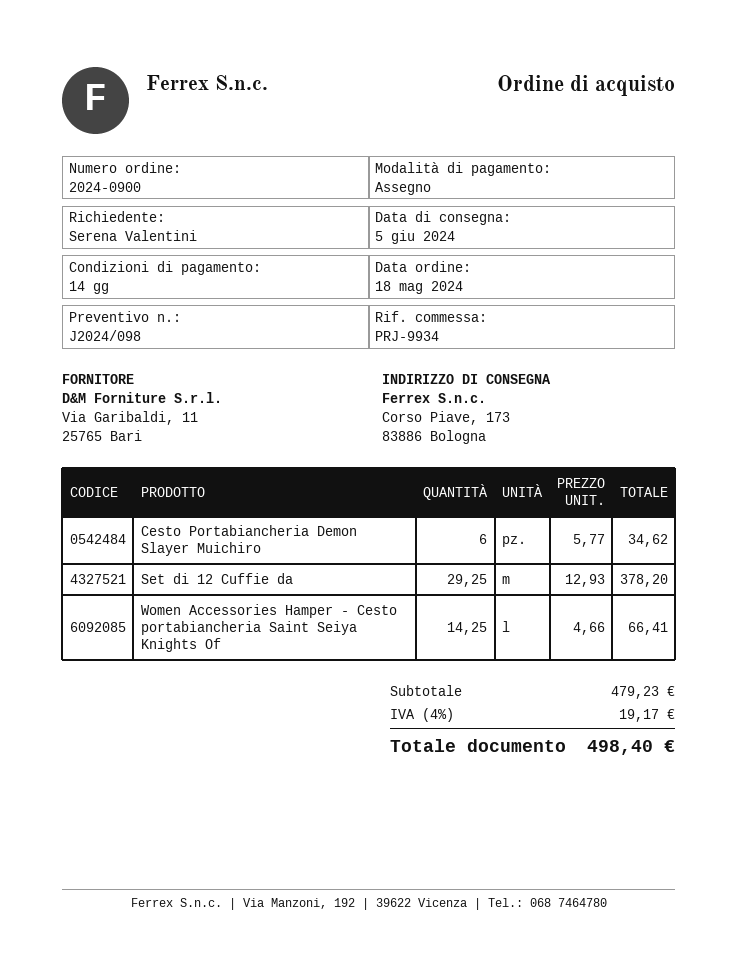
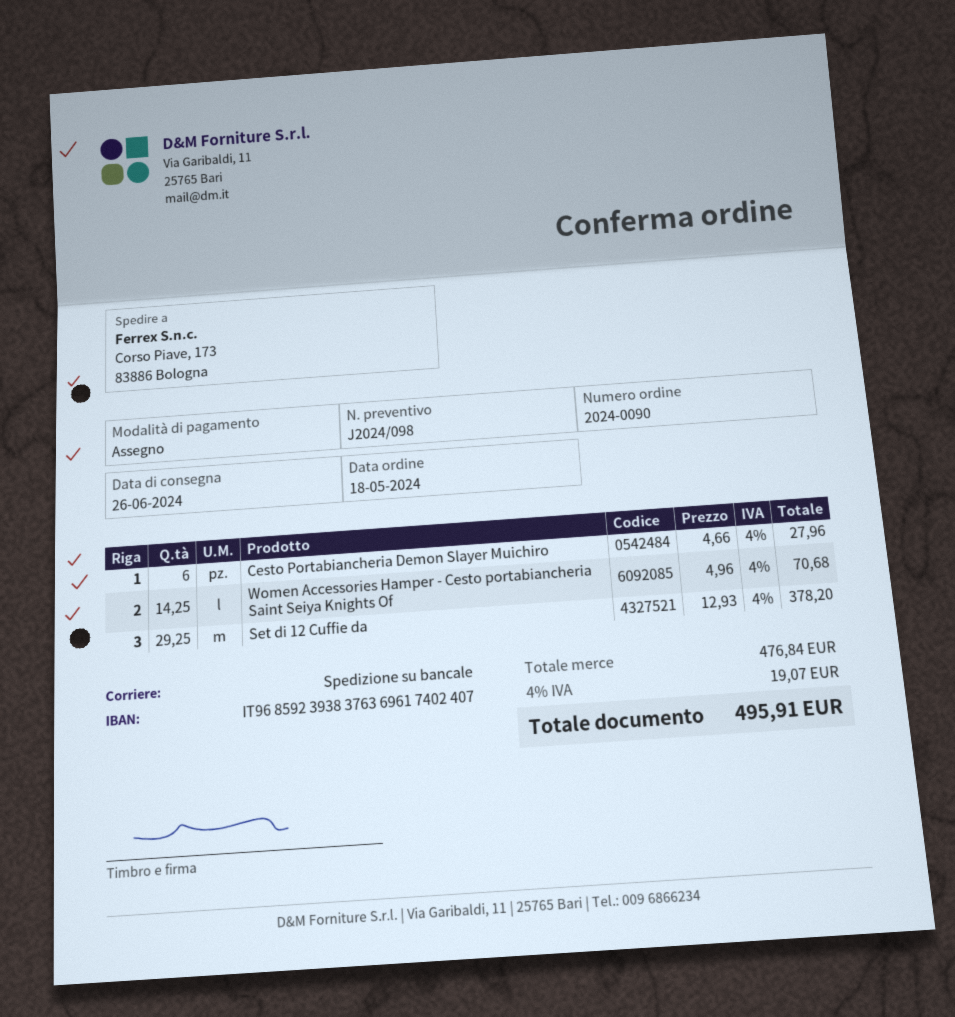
order number: 2024-0900 -> 2024-0090
delivery date: 2024-06-05 -> 2024-06-26
Cesto Portabiancheria Demon Slayer Muichiro: 6 x 5.77 = 34.62 -> 6 x 4.66 = 27.96
Women Accessories Hamper - Cesto portabiancheria Saint Seiya Knights Of: 14.25 x 4.66 = 66.41 -> 14.25 x 4.96 = 70.68
subtotal: 479.23 -> 476.84
tax: 4% = 19.17 -> 4% = 19.07
total: 498.40 -> 495.91

